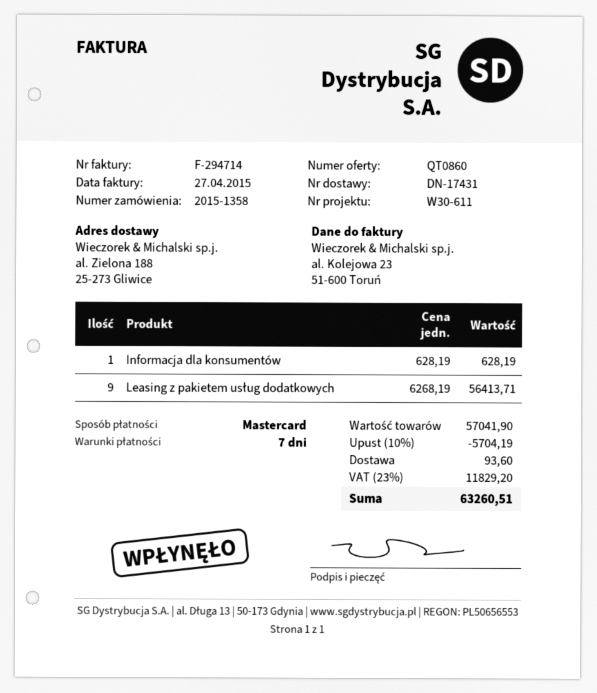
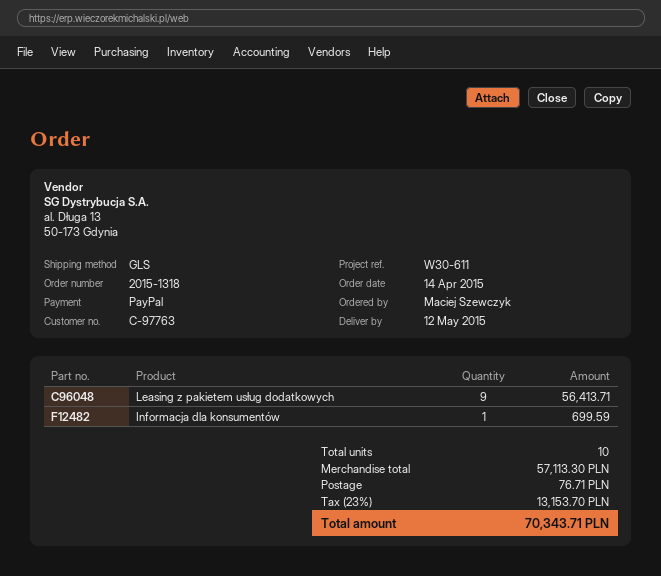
order number: 2015-1358 -> 2015-1318
payment method: Mastercard -> PayPal
Informacja dla konsumentów: 1 for 628.19 -> 1 for 699.59
subtotal: 57041.90 -> 57113.30
discount: 10% = 5704.19 -> none
shipping: 93.60 -> 76.71
tax: 23% = 11829.20 -> 23% = 13153.70
total: 63260.51 -> 70343.71

